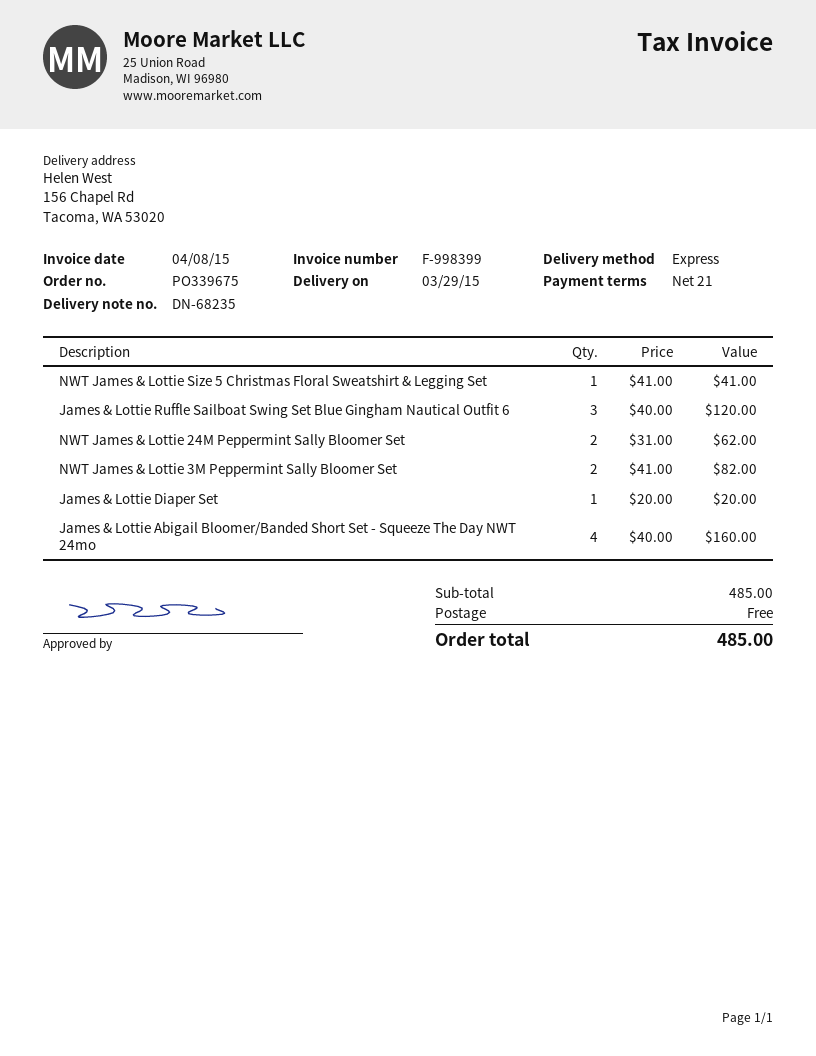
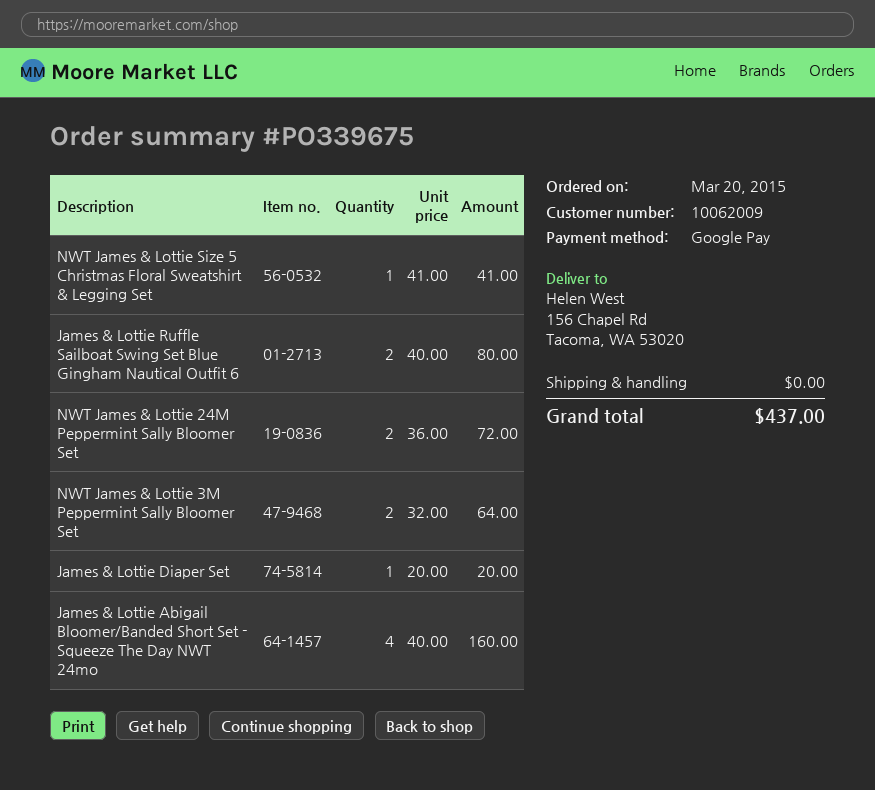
James & Lottie Ruffle Sailboat Swing Set Blue Gingham Nautical Outfit 6: 3 x 40.00 = 120.00 -> 2 x 40.00 = 80.00
NWT James & Lottie 24M Peppermint Sally Bloomer Set: 2 x 31.00 = 62.00 -> 2 x 36.00 = 72.00
NWT James & Lottie 3M Peppermint Sally Bloomer Set: 2 x 41.00 = 82.00 -> 2 x 32.00 = 64.00
total: 485.00 -> 437.00

